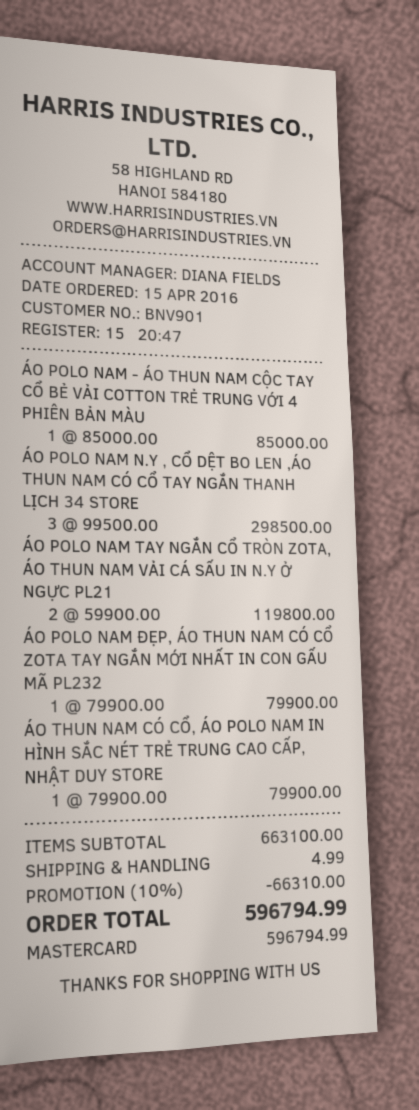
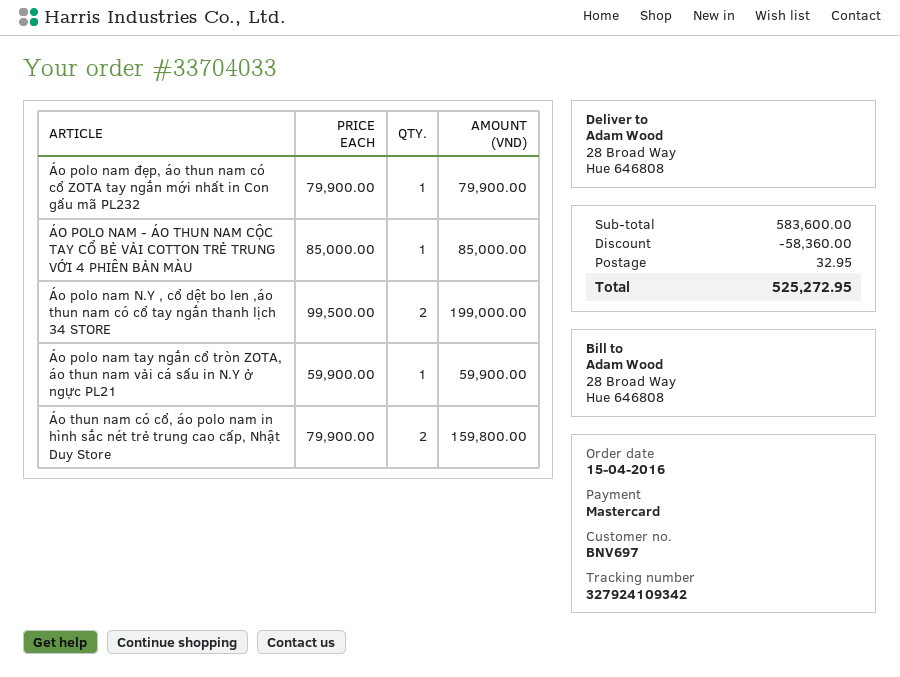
customer number: BNV901 -> BNV697
ÁO POLO NAM N.Y , CỔ DỆT BO LEN ,ÁO THUN NAM CÓ CỔ TAY NGẮN THANH LỊCH 34 STORE: 3 x 99500.00 = 298500.00 -> 2 x 99500.00 = 199000.00
ÁO POLO NAM TAY NGẮN CỔ TRÒN ZOTA, ÁO THUN NAM VẢI CÁ SẤU IN N.Y Ở NGỰC PL21: 2 x 59900.00 = 119800.00 -> 1 x 59900.00 = 59900.00
ÁO THUN NAM CÓ CỔ, ÁO POLO NAM IN HÌNH SẮC NÉT TRẺ TRUNG CAO CẤP, NHẬT DUY STORE: 1 x 79900.00 = 79900.00 -> 2 x 79900.00 = 159800.00
subtotal: 663100.00 -> 583600.00
discount: 66310.00 -> 58360.00
shipping: 4.99 -> 32.95
total: 596794.99 -> 525272.95

